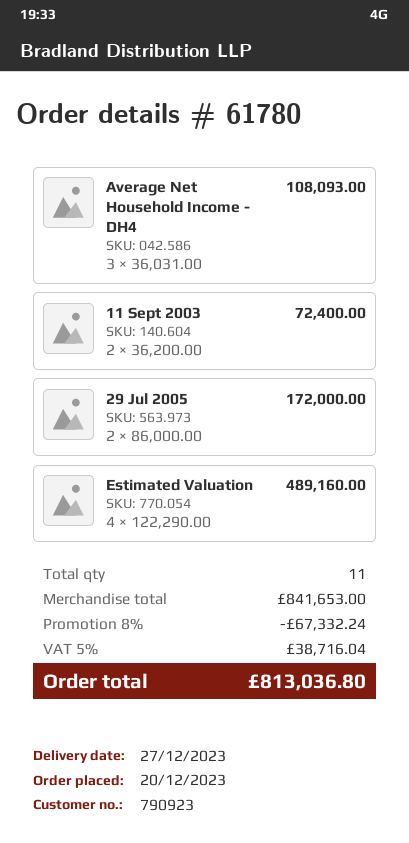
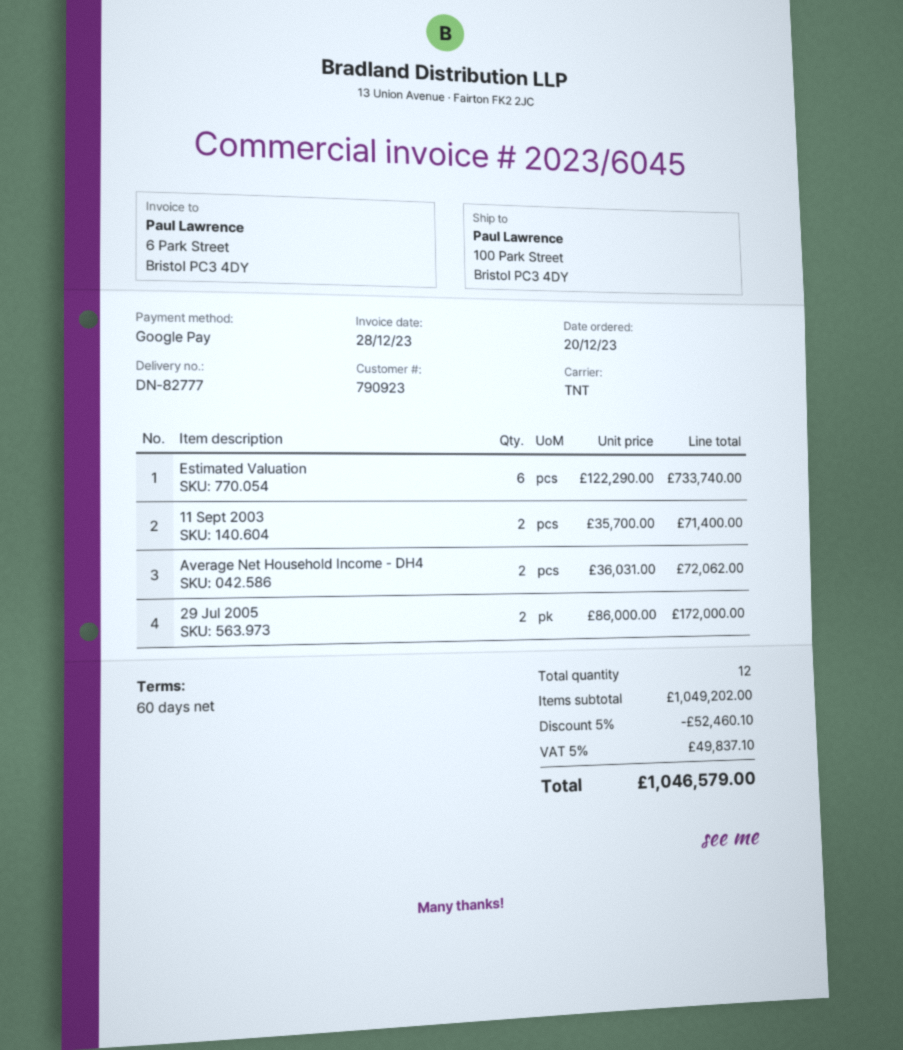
Average Net Household Income - DH4: 3 x 36031.00 = 108093.00 -> 2 x 36031.00 = 72062.00
11 Sept 2003: 2 x 36200.00 = 72400.00 -> 2 x 35700.00 = 71400.00
Estimated Valuation: 4 x 122290.00 = 489160.00 -> 6 x 122290.00 = 733740.00
total quantity: 11 -> 12
subtotal: 841653.00 -> 1049202.00
discount: 8% = 67332.24 -> 5% = 52460.10
tax: 5% = 38716.04 -> 5% = 49837.10
total: 813036.80 -> 1046579.00

